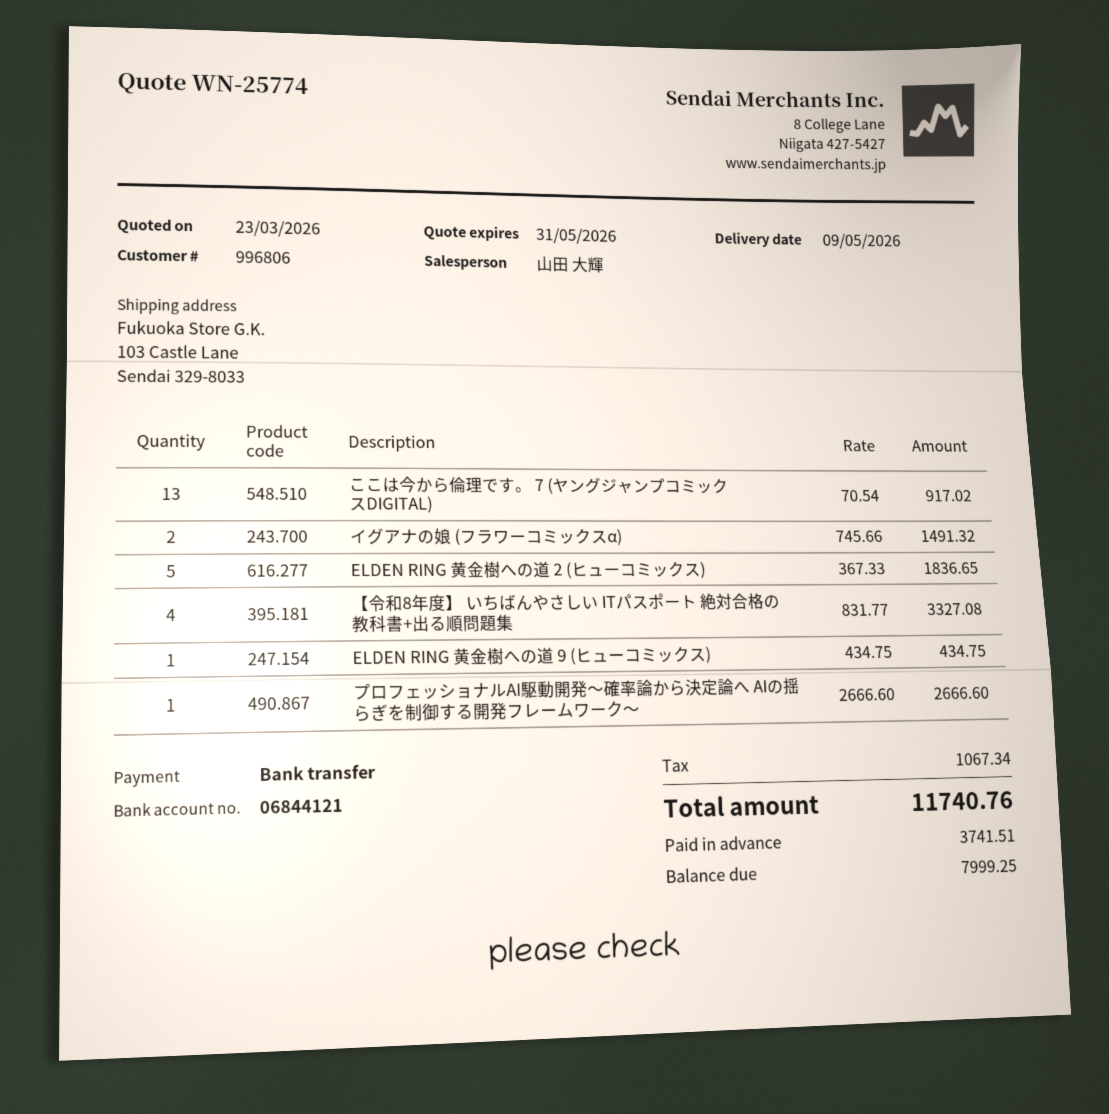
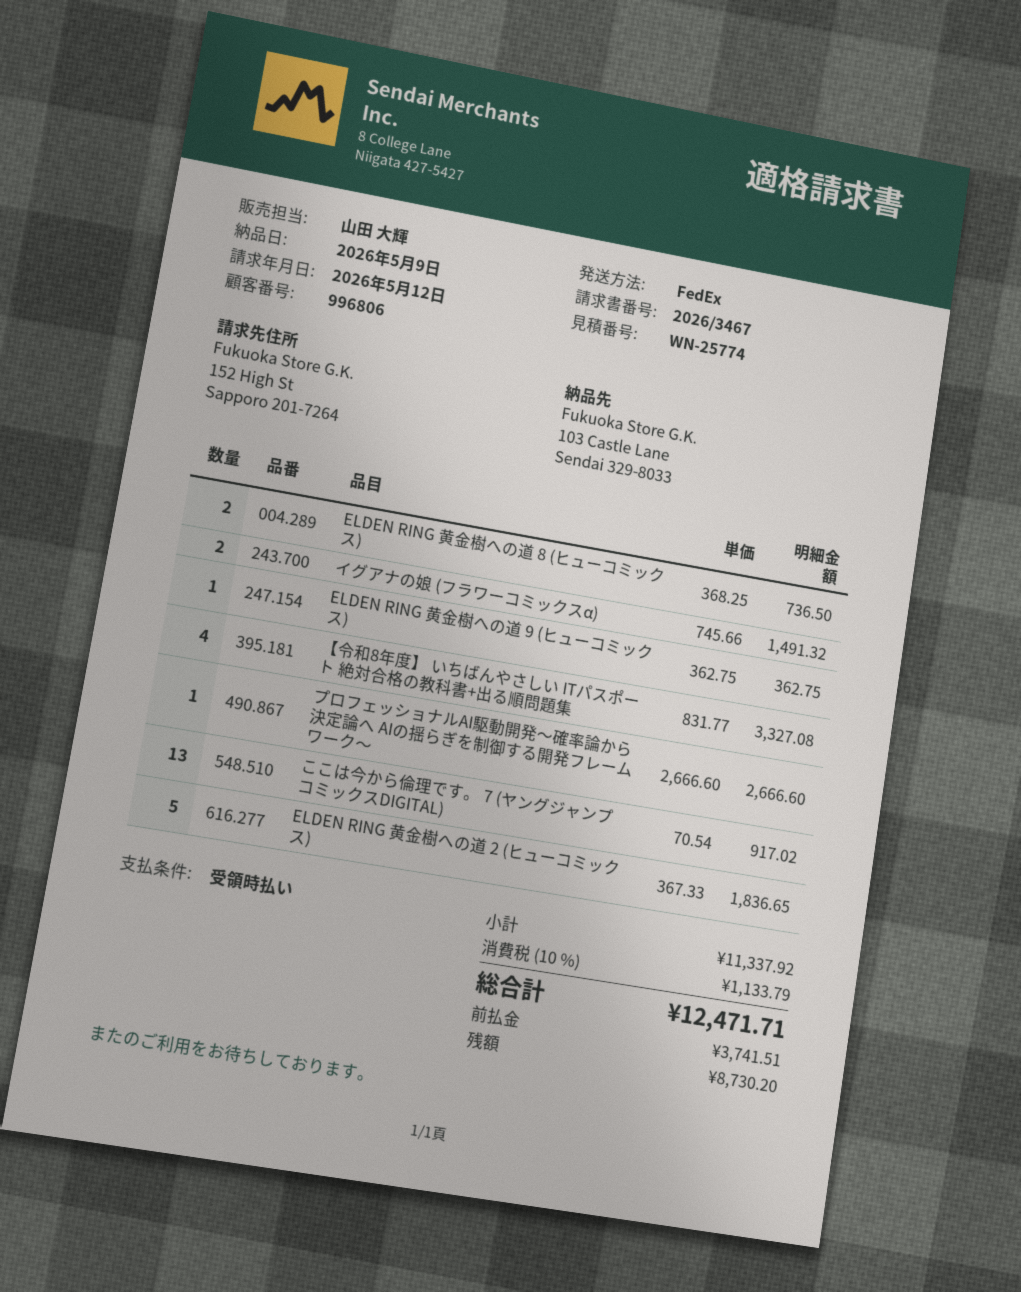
ELDEN RING 黄金樹への道 9 (ヒューコミックス): 1 x 434.75 = 434.75 -> 1 x 362.75 = 362.75
ELDEN RING 黄金樹への道 8 (ヒューコミックス): none -> 2 x 368.25 = 736.50
tax: 1067.34 -> 1133.79
total: 11740.76 -> 12471.71
balance: 7999.25 -> 8730.20

